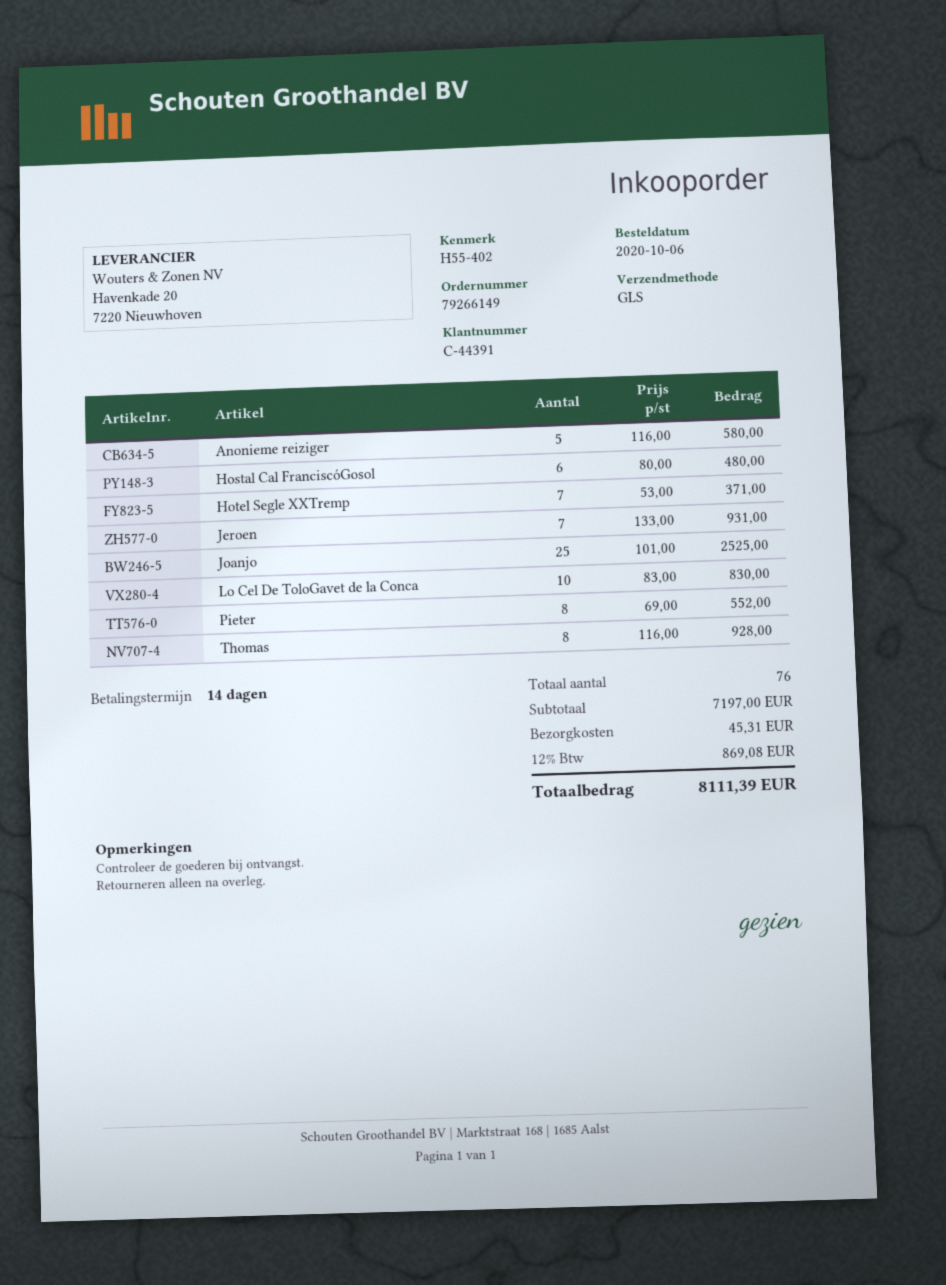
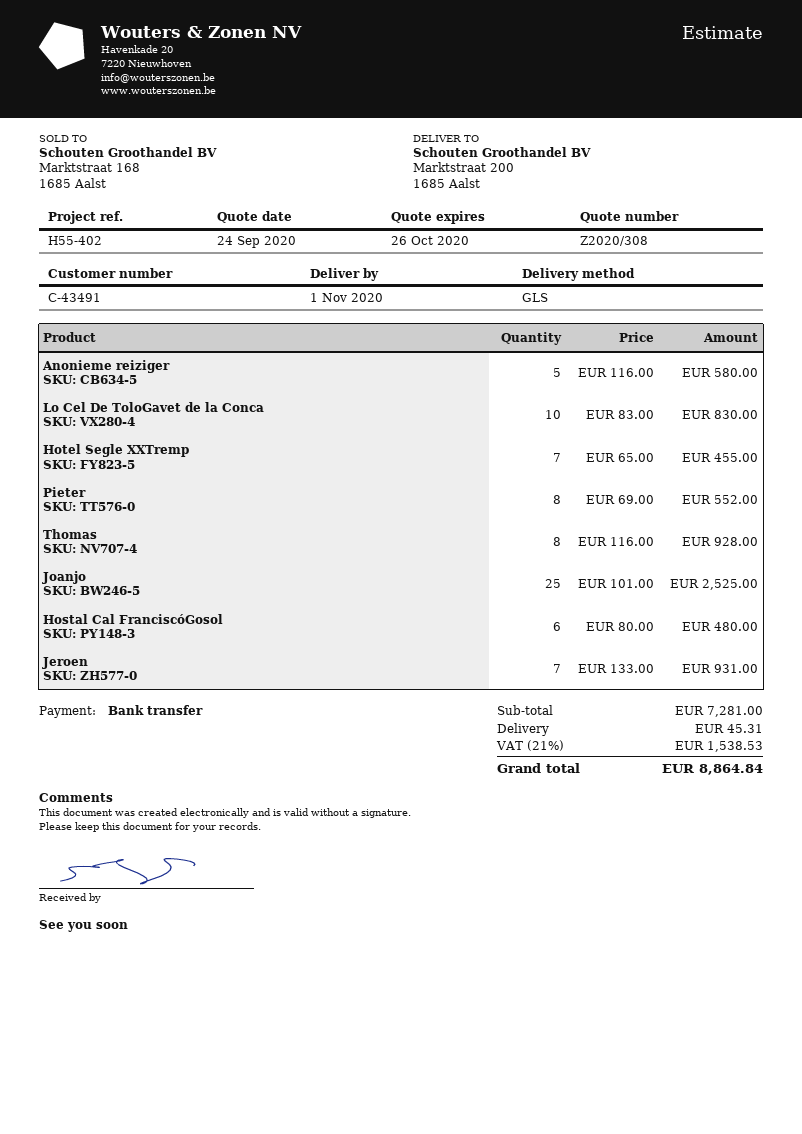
customer number: C-44391 -> C-43491
Hotel Segle XXTremp: 7 x 53.00 = 371.00 -> 7 x 65.00 = 455.00
subtotal: 7197.00 -> 7281.00
tax: 12% = 869.08 -> 21% = 1538.53
total: 8111.39 -> 8864.84

